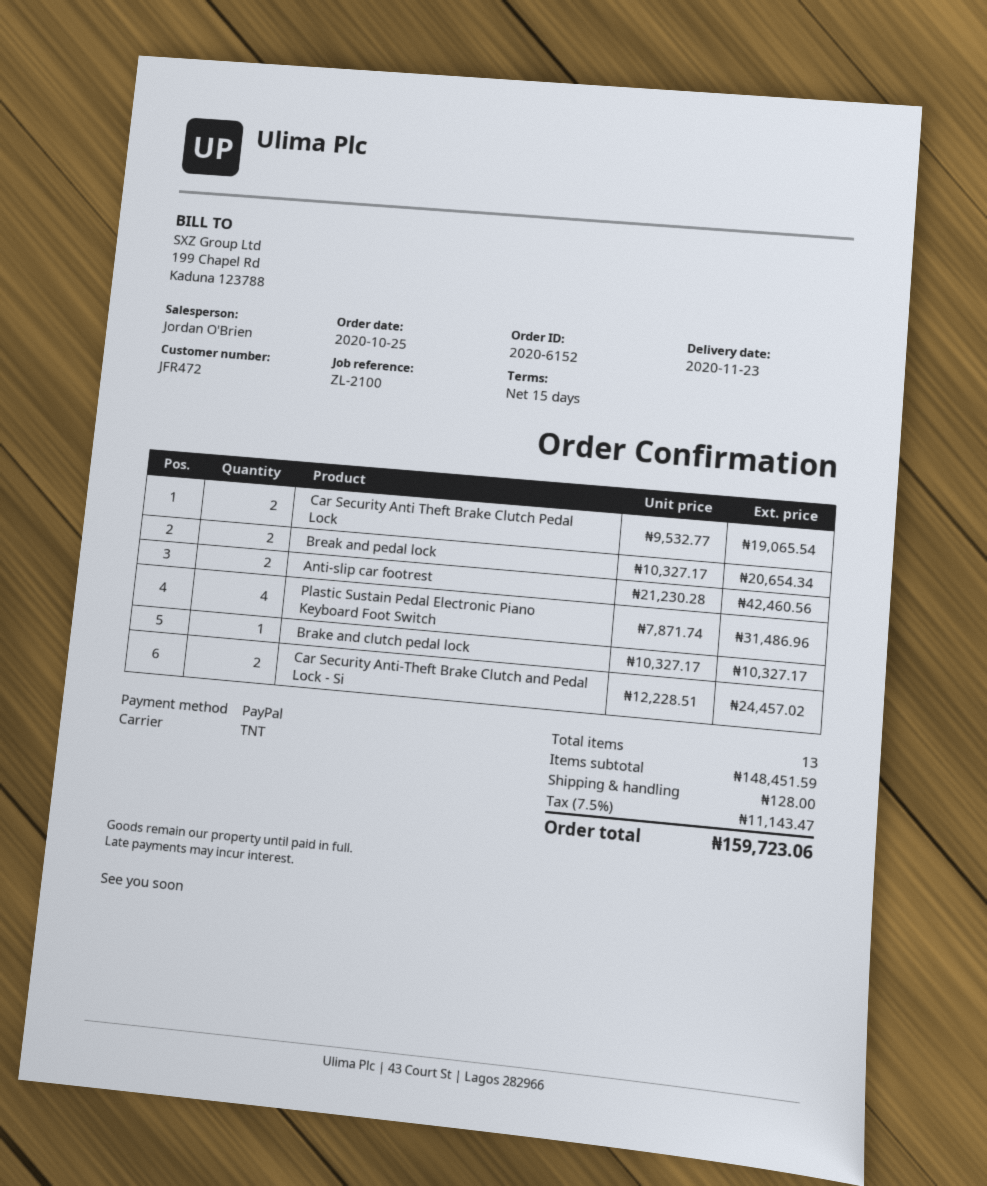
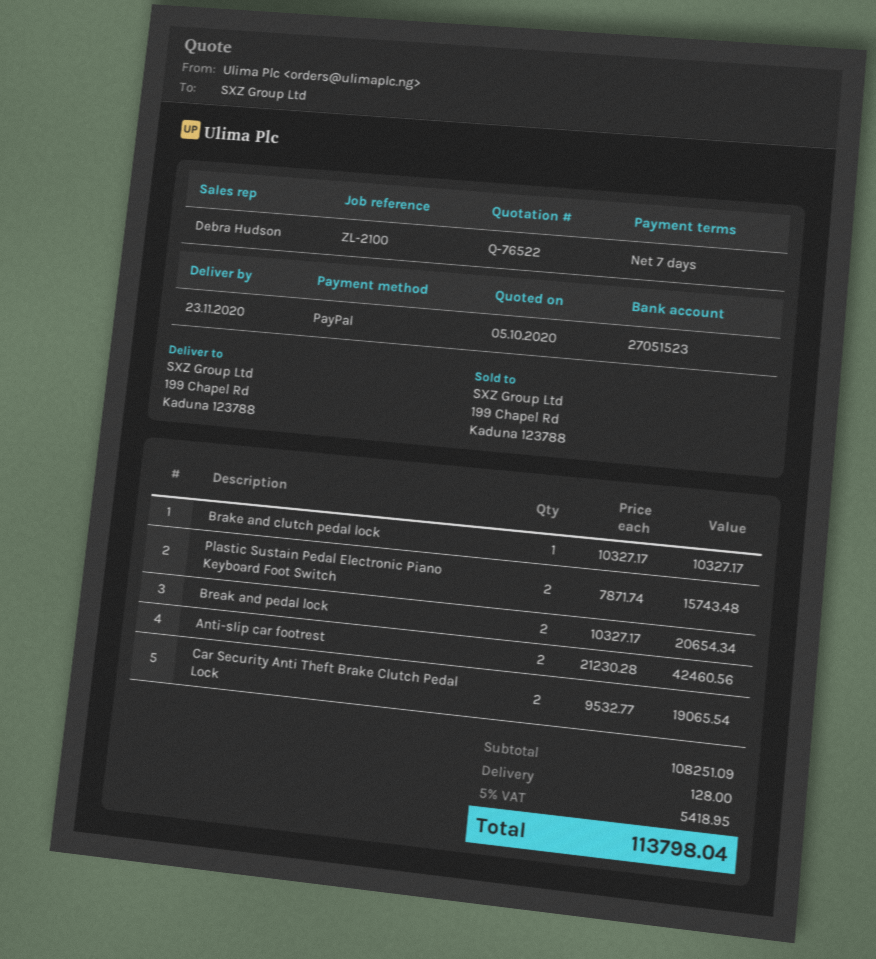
payment terms: 15 days -> 7 days
sales rep: Jordan O'Brien -> Debra Hudson
Plastic Sustain Pedal Electronic Piano Keyboard Foot Switch: 4 x 7871.74 = 31486.96 -> 2 x 7871.74 = 15743.48
Car Security Anti-Theft Brake Clutch and Pedal Lock - Si: 2 x 12228.51 = 24457.02 -> none
subtotal: 148451.59 -> 108251.09
tax: 7.5% = 11143.47 -> 5% = 5418.95
total: 159723.06 -> 113798.04

